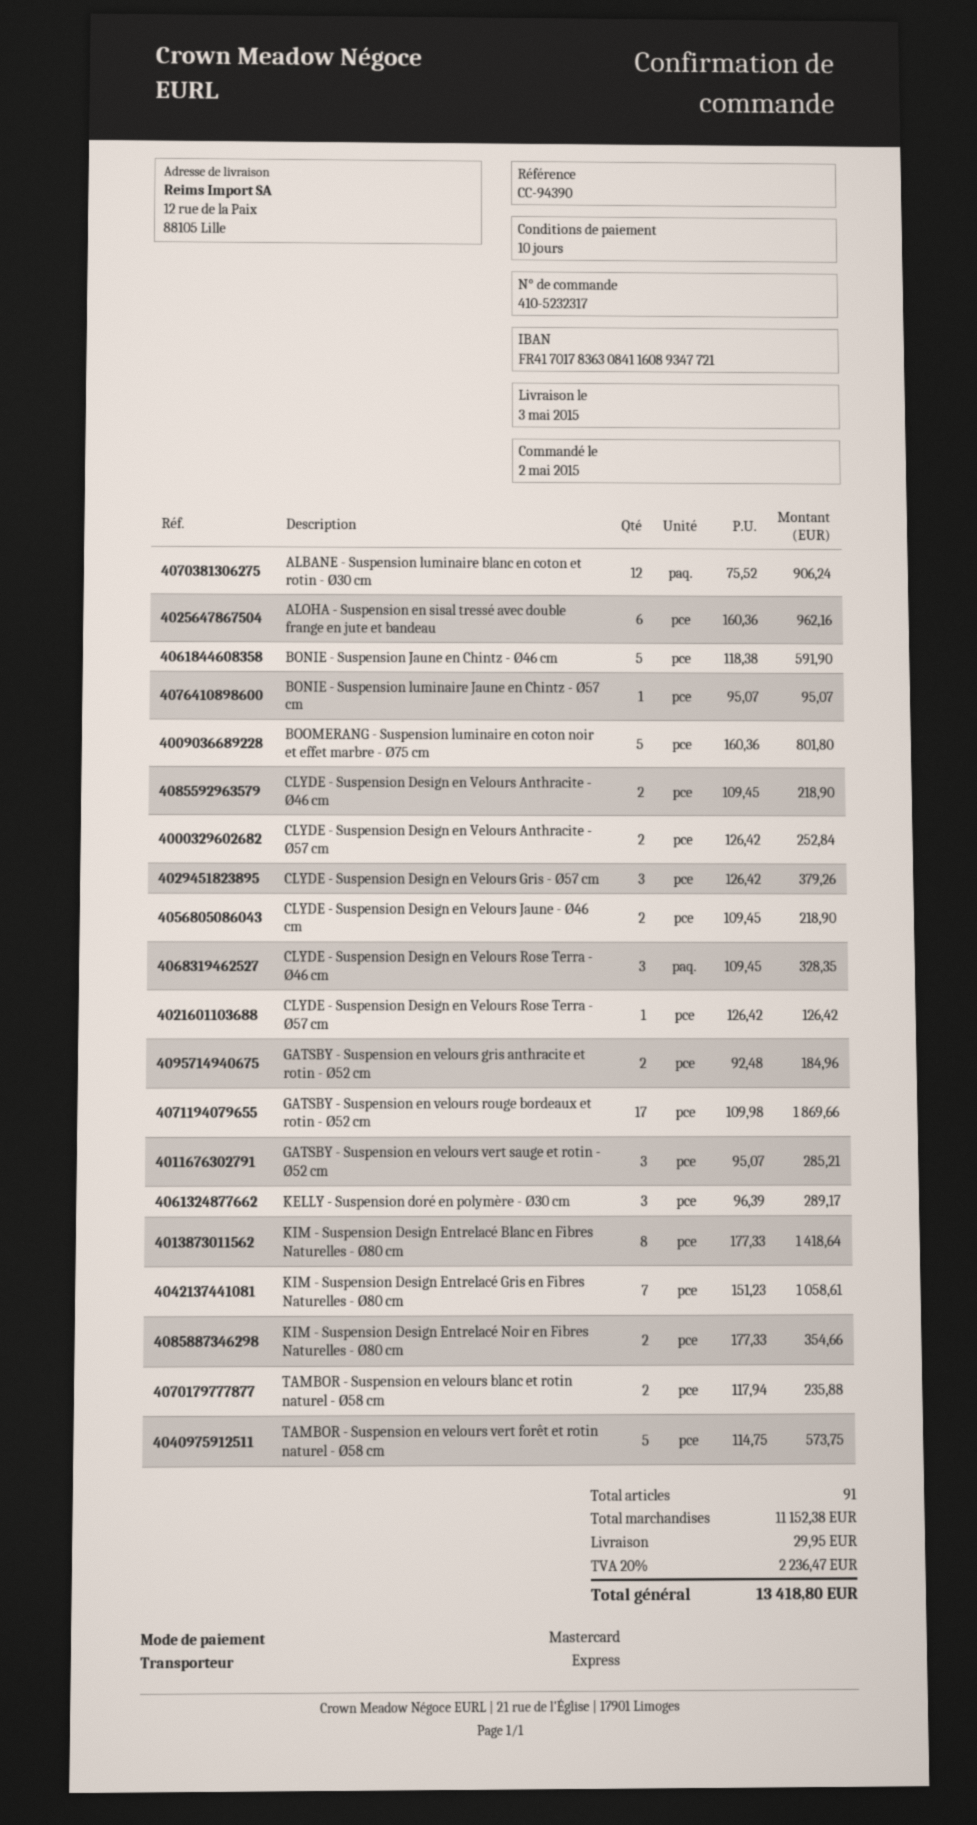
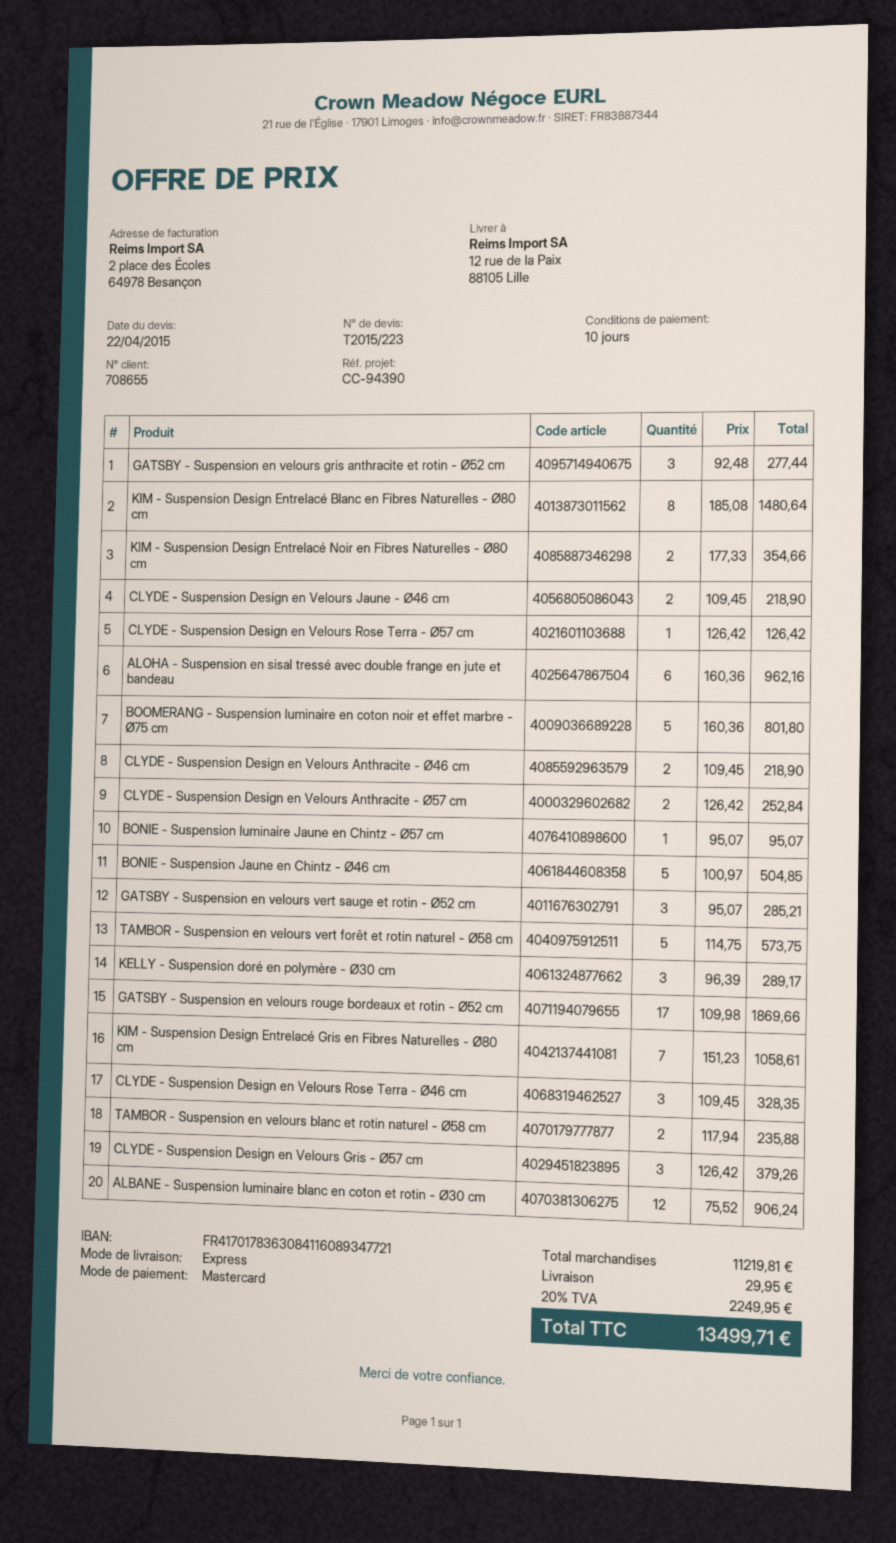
BONIE - Suspension Jaune en Chintz - Ø46 cm: 5 x 118.38 = 591.90 -> 5 x 100.97 = 504.85
GATSBY - Suspension en velours gris anthracite et rotin - Ø52 cm: 2 x 92.48 = 184.96 -> 3 x 92.48 = 277.44
KIM - Suspension Design Entrelacé Blanc en Fibres Naturelles - Ø80 cm: 8 x 177.33 = 1418.64 -> 8 x 185.08 = 1480.64
subtotal: 11152.38 -> 11219.81
tax: 20% = 2236.47 -> 20% = 2249.95
total: 13418.80 -> 13499.71

